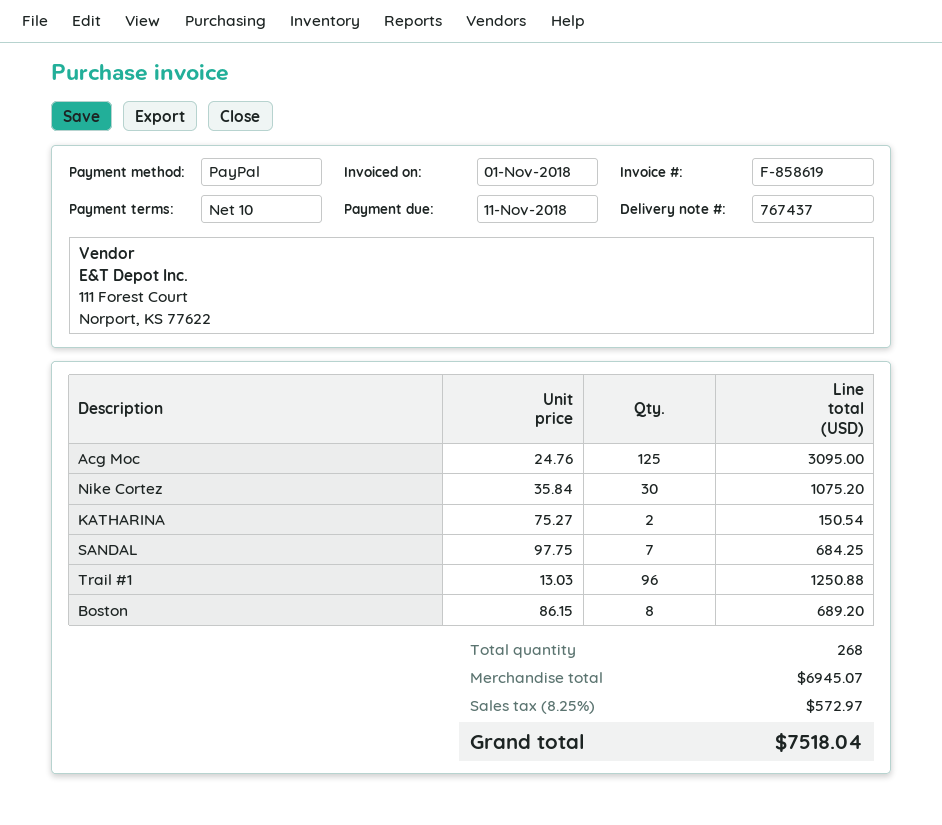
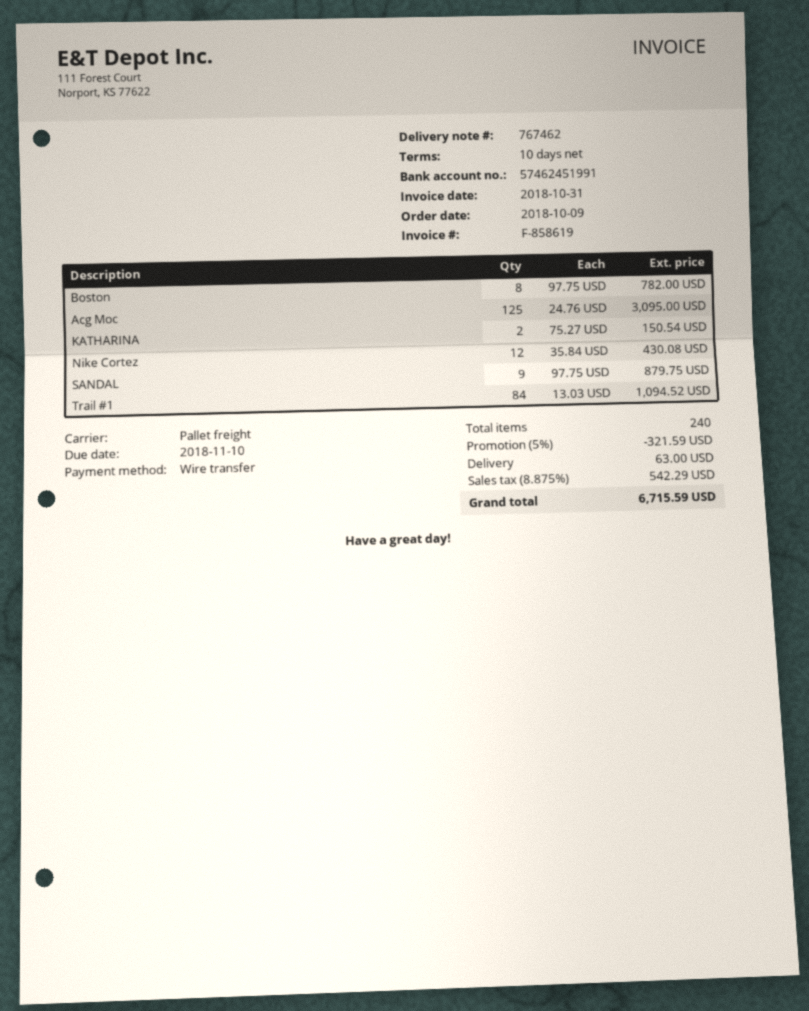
delivery note number: 767437 -> 767462
invoice date: 2018-11-01 -> 2018-10-31
due date: 2018-11-11 -> 2018-11-10
payment method: PayPal -> bank transfer
Nike Cortez: 30 x 35.84 = 1075.20 -> 12 x 35.84 = 430.08
SANDAL: 7 x 97.75 = 684.25 -> 9 x 97.75 = 879.75
Trail #1: 96 x 13.03 = 1250.88 -> 84 x 13.03 = 1094.52
Boston: 8 x 86.15 = 689.20 -> 8 x 97.75 = 782.00
total quantity: 268 -> 240
discount: none -> 5% = 321.59
shipping: none -> 63.00
tax: 8.25% = 572.97 -> 8.875% = 542.29
total: 7518.04 -> 6715.59

